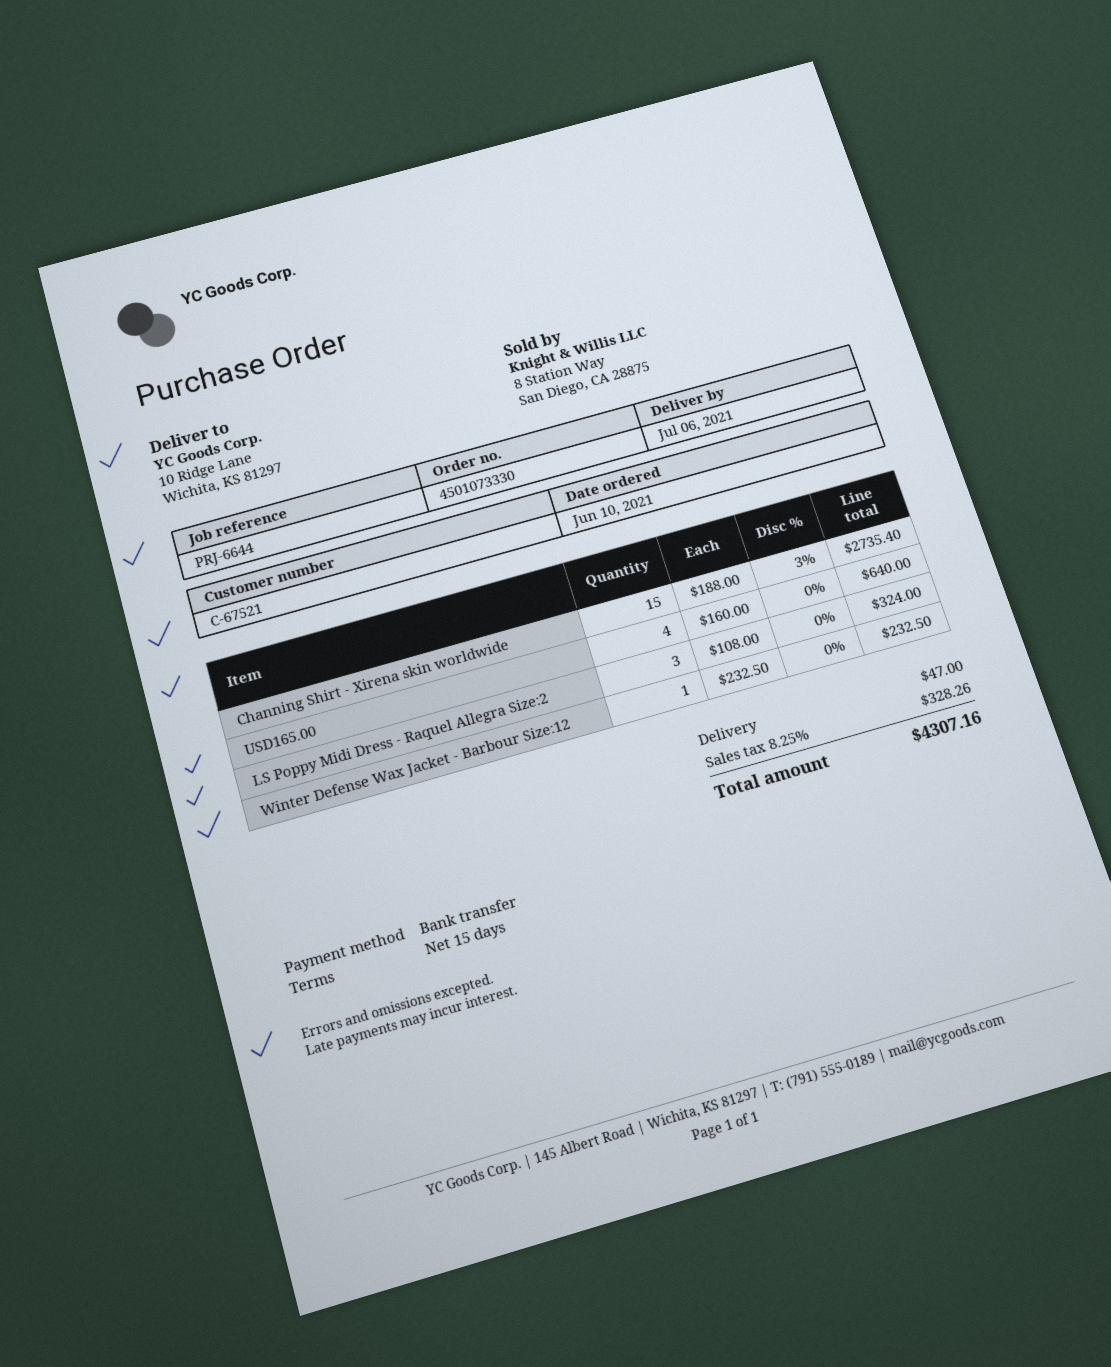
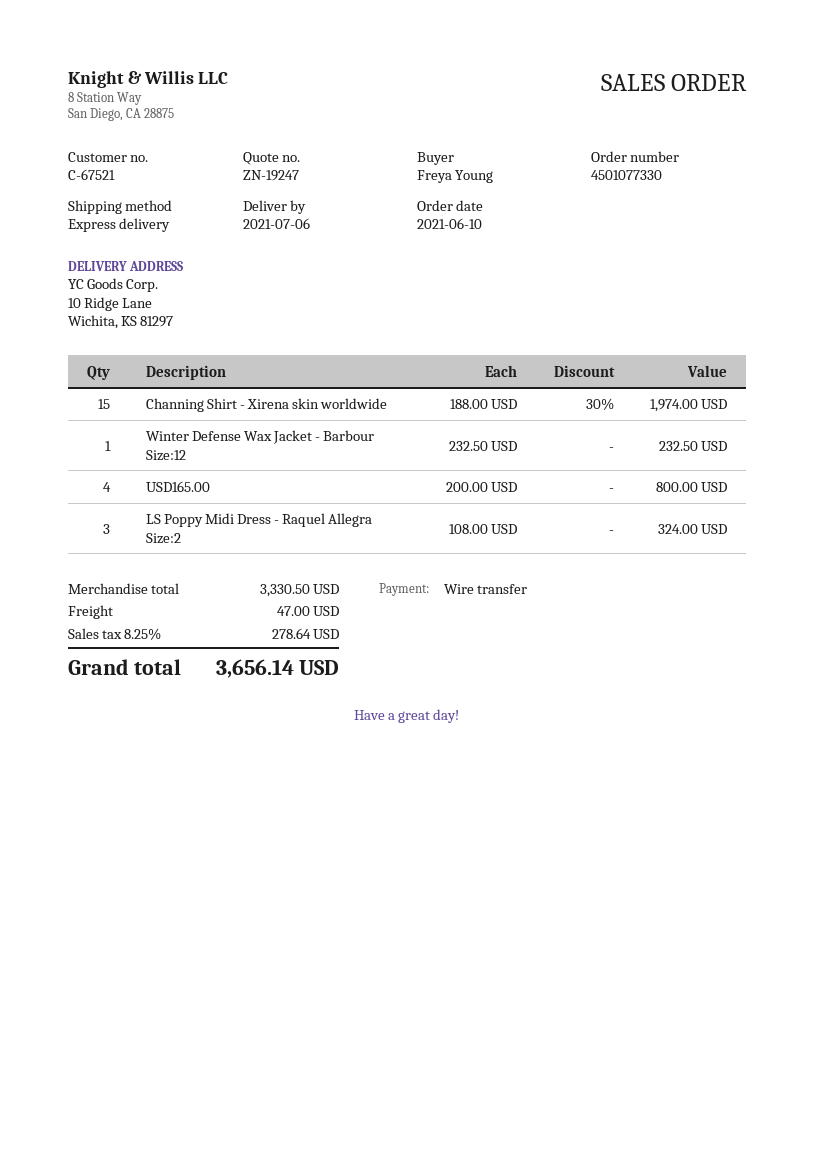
order number: 4501073330 -> 4501077330
Channing Shirt - Xirena skin worldwide: 15 x 188.00 - 3% = 2735.40 -> 15 x 188.00 - 30% = 1974.00
USD165.00: 4 x 160.00 = 640.00 -> 4 x 200.00 = 800.00
tax: 8.25% = 328.26 -> 8.25% = 278.64
total: 4307.16 -> 3656.14

